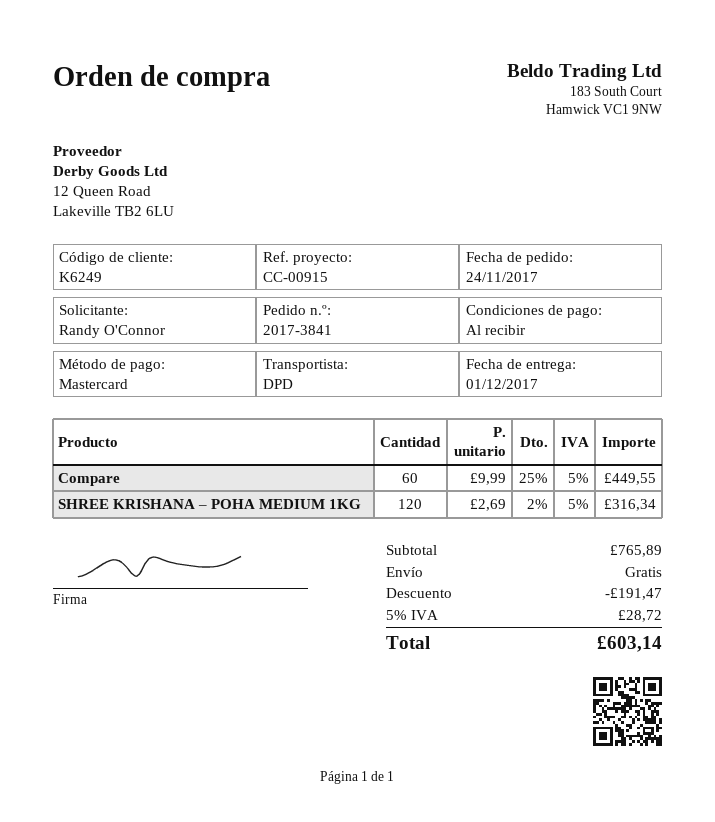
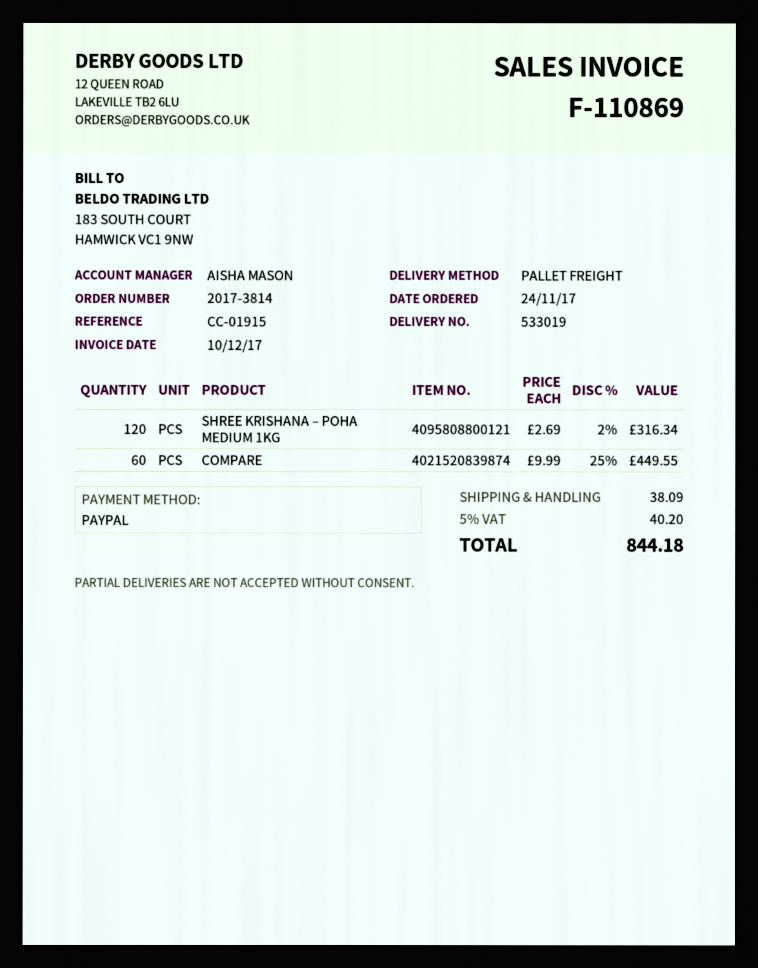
order number: 2017-3841 -> 2017-3814
reference: CC-00915 -> CC-01915
payment method: Mastercard -> PayPal
shipping method: DPD -> pallet freight
discount: 191.47 -> none
shipping: 0.00 -> 38.09
tax: 5% = 28.72 -> 5% = 40.20
total: 603.14 -> 844.18

